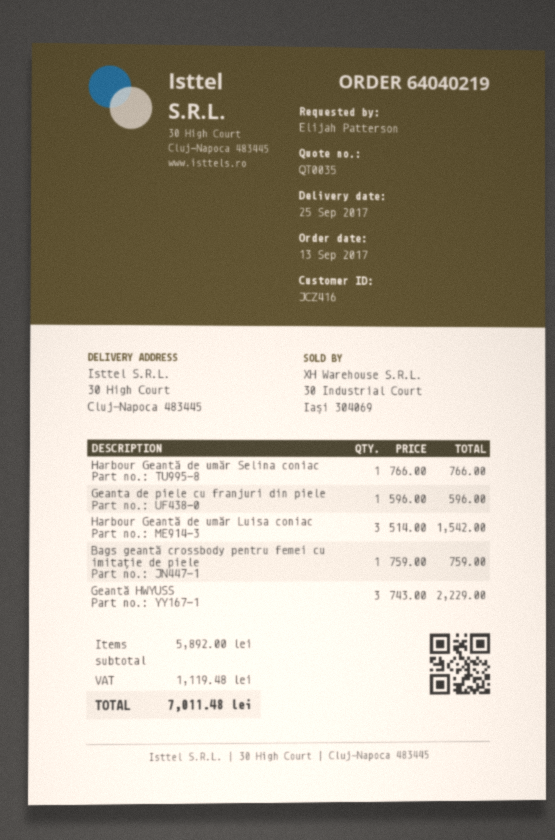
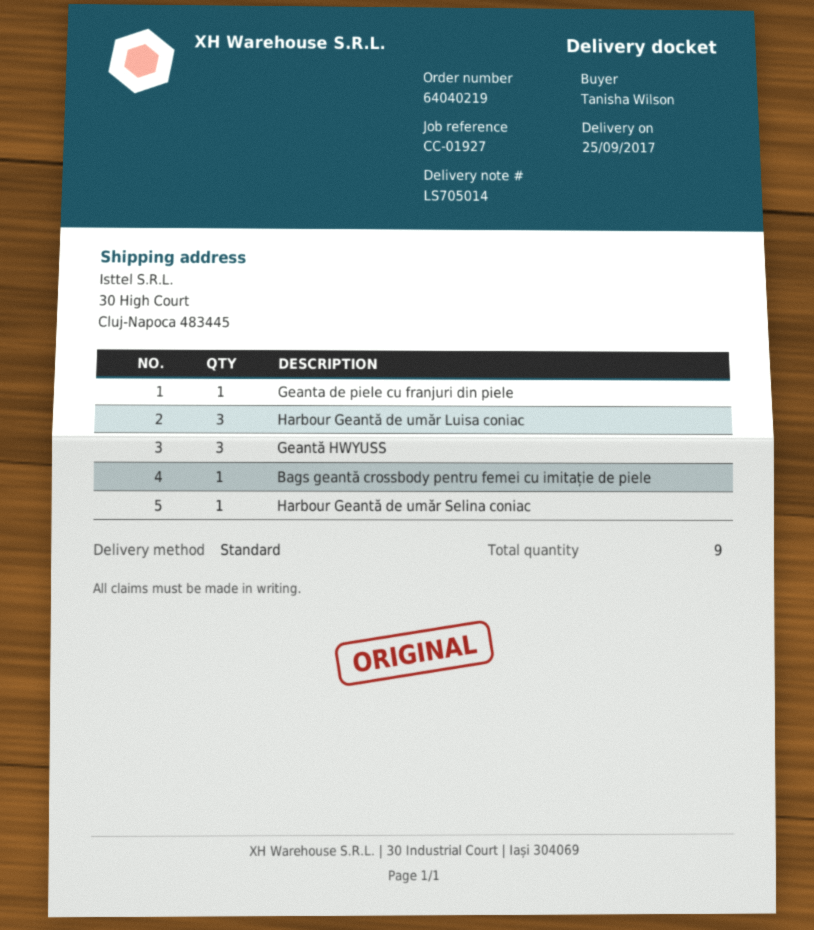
ordered by: Elijah Patterson -> Tanisha Wilson

